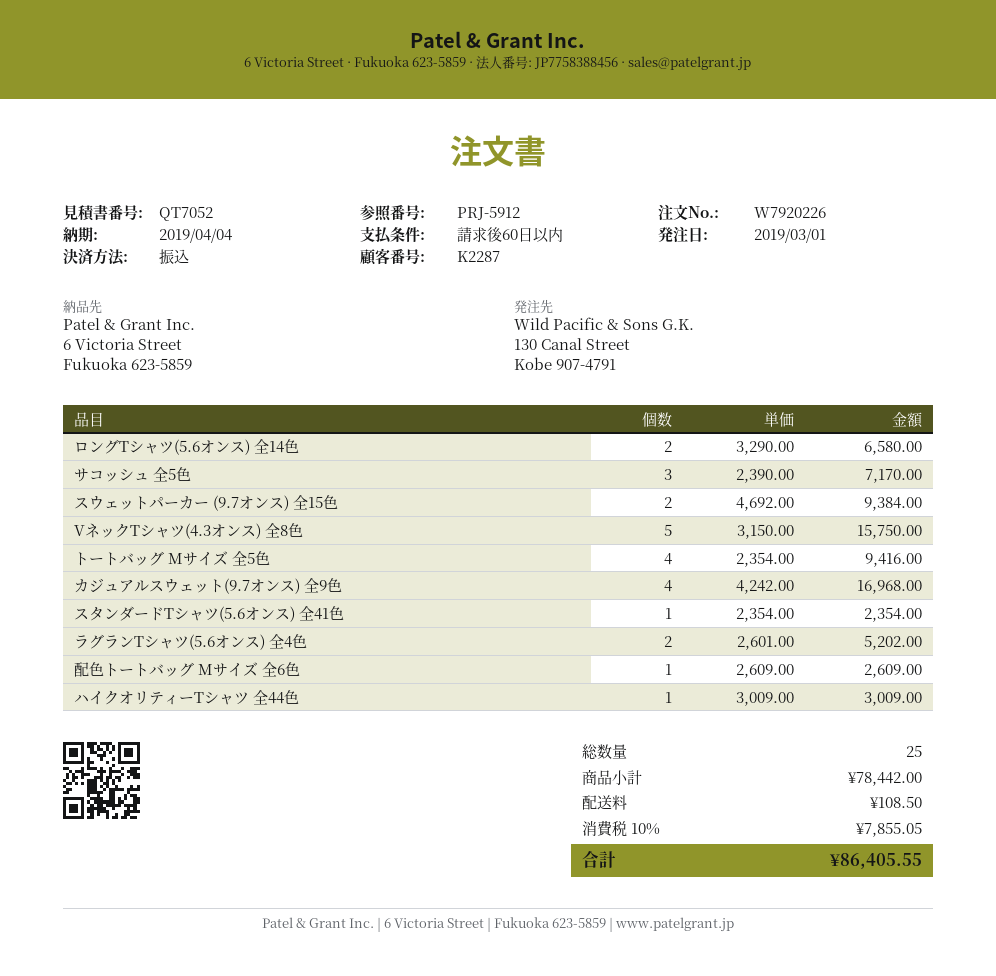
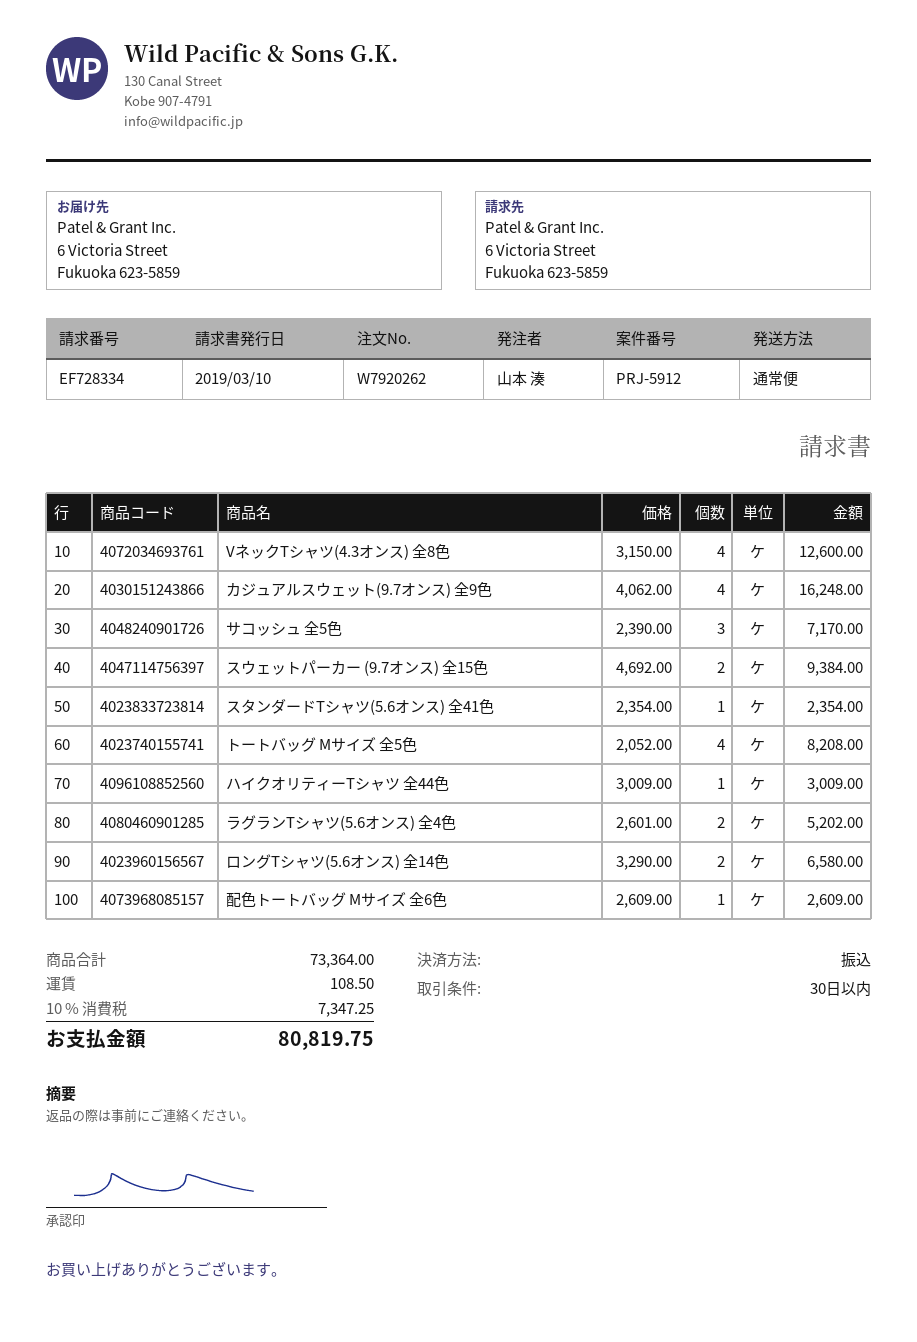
order number: W7920226 -> W7920262
payment terms: 60 days -> 30 days
VネックTシャツ(4.3オンス) 全8色: 5 x 3150.00 = 15750.00 -> 4 x 3150.00 = 12600.00
トートバッグ Mサイズ 全5色: 4 x 2354.00 = 9416.00 -> 4 x 2052.00 = 8208.00
カジュアルスウェット(9.7オンス) 全9色: 4 x 4242.00 = 16968.00 -> 4 x 4062.00 = 16248.00
subtotal: 78442.00 -> 73364.00
tax: 10% = 7855.05 -> 10% = 7347.25
total: 86405.55 -> 80819.75

